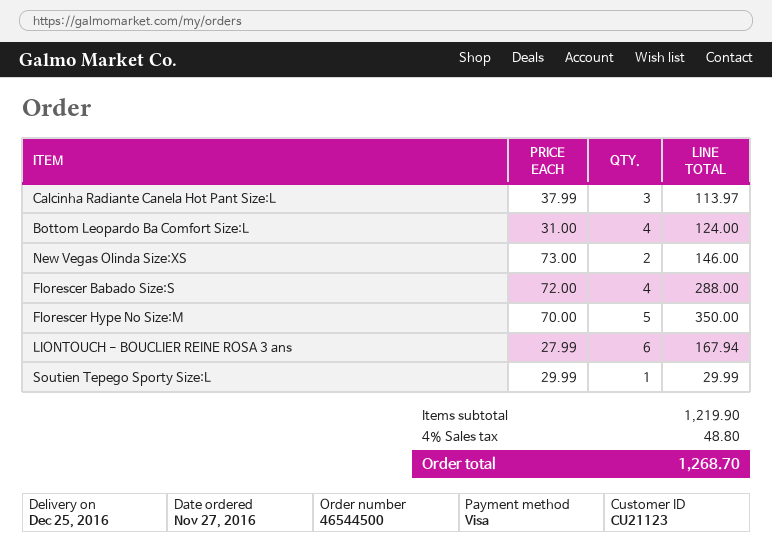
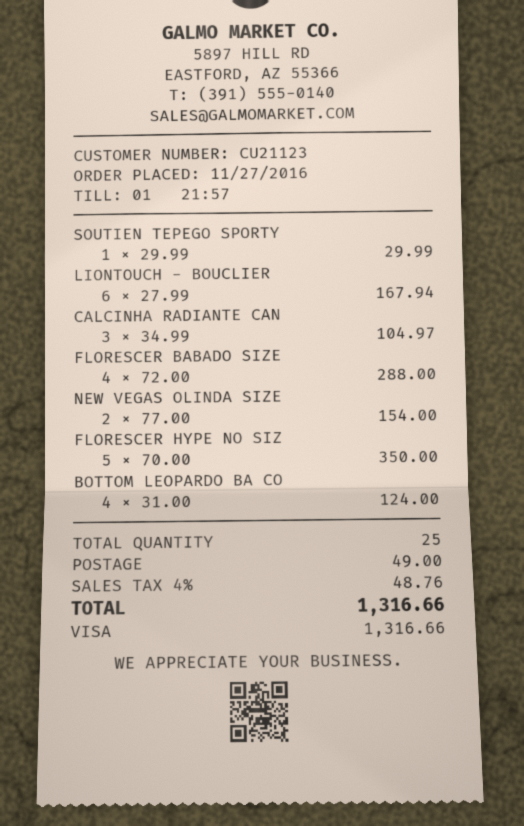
Calcinha Radiante Canela Hot Pant Size:L: 3 x 37.99 = 113.97 -> 3 x 34.99 = 104.97
New Vegas Olinda Size:XS: 2 x 73.00 = 146.00 -> 2 x 77.00 = 154.00
shipping: none -> 49.00
tax: 4% = 48.80 -> 4% = 48.76
total: 1268.70 -> 1316.66

